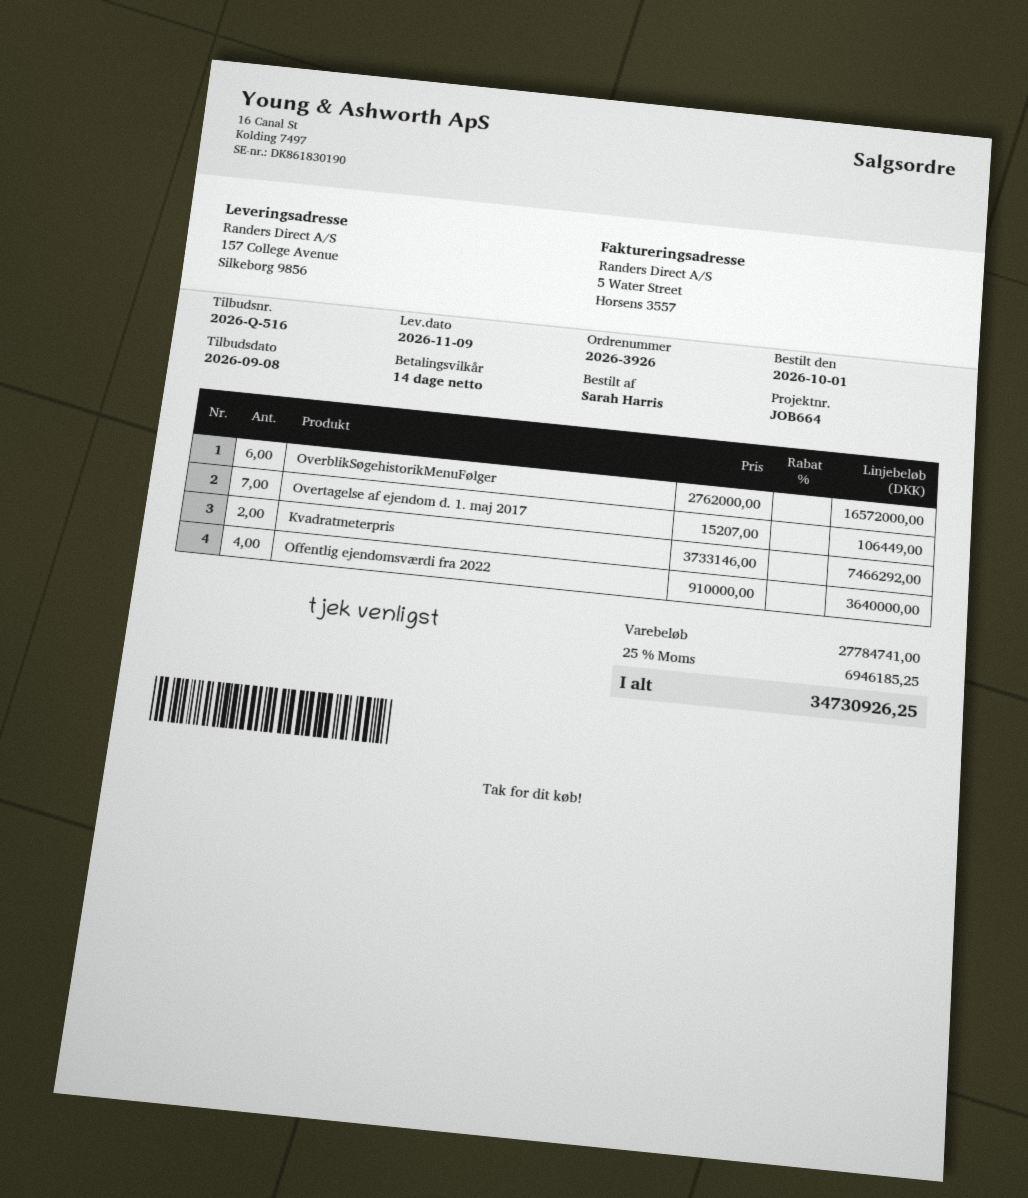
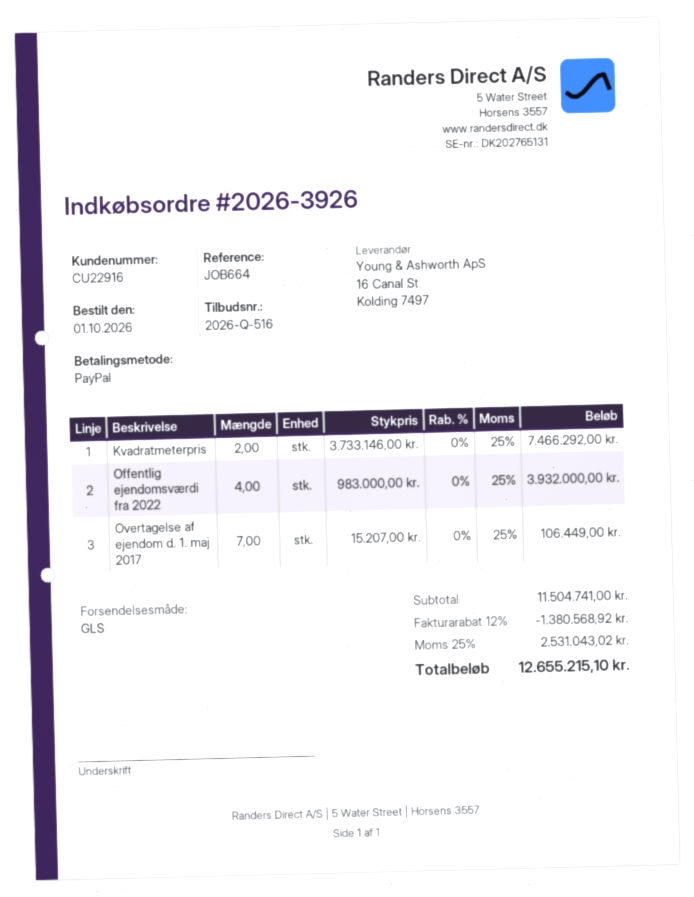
OverblikSøgehistorikMenuFølger: 6 x 2762000.00 = 16572000.00 -> none
Offentlig ejendomsværdi fra 2022: 4 x 910000.00 = 3640000.00 -> 4 x 983000.00 = 3932000.00
subtotal: 27784741.00 -> 11504741.00
discount: none -> 12% = 1380568.92
tax: 25% = 6946185.25 -> 25% = 2531043.02
total: 34730926.25 -> 12655215.10

